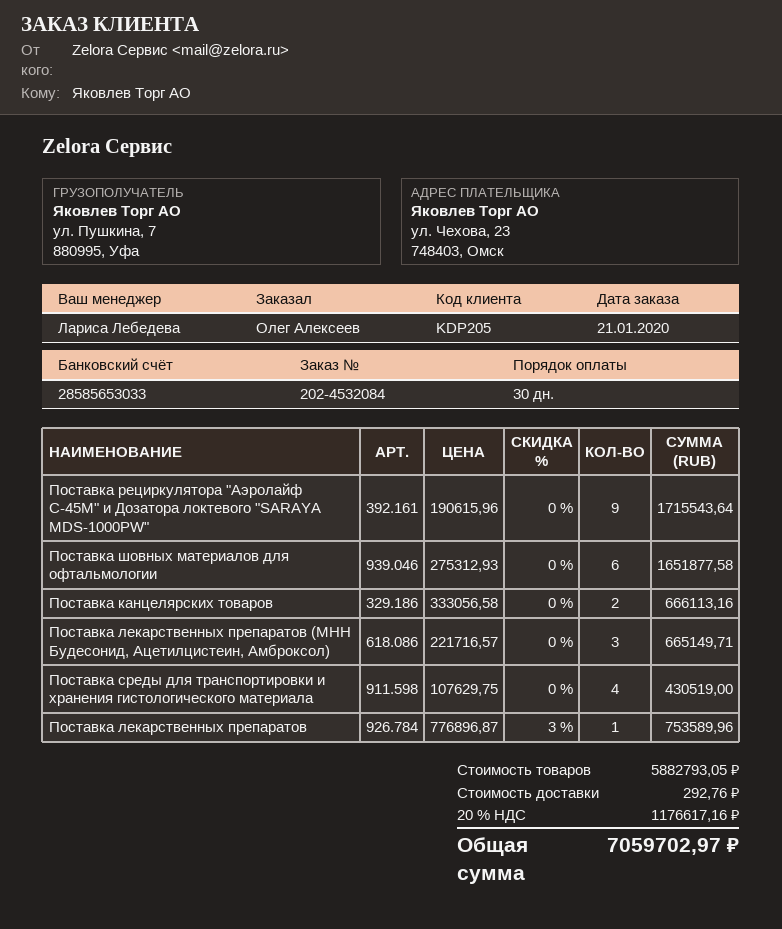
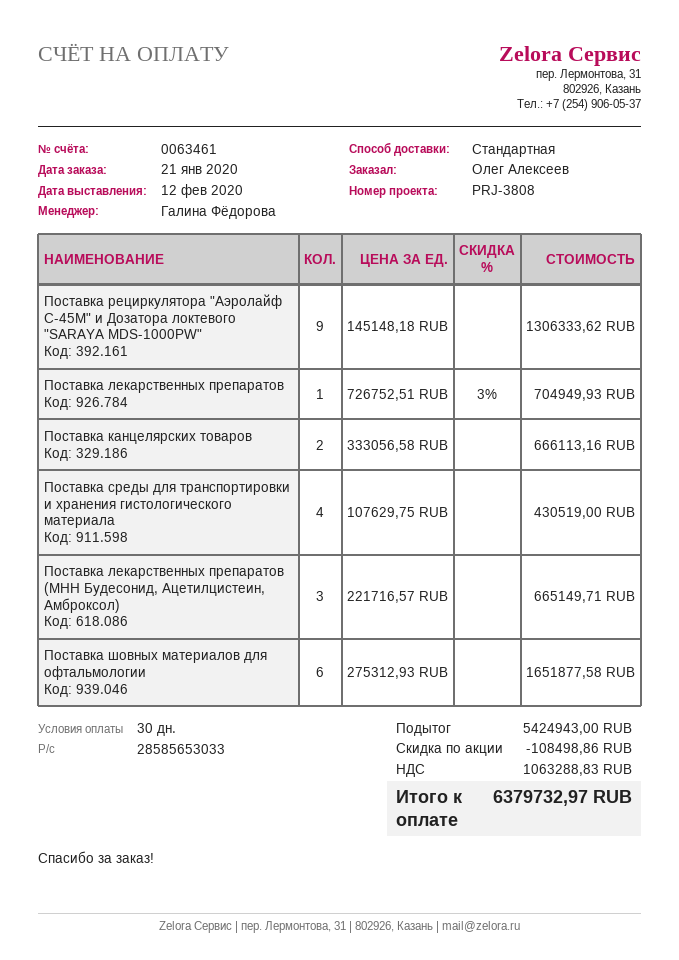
sales rep: Лариса Лебедева -> Галина Фёдорова
Поставка рециркулятора "Аэролайф С-45М" и Дозатора локтевого "SARAYA MDS-1000PW": 9 x 190615.96 = 1715543.64 -> 9 x 145148.18 = 1306333.62
Поставка лекарственных препаратов: 1 x 776896.87 - 3% = 753589.96 -> 1 x 726752.51 - 3% = 704949.93
subtotal: 5882793.05 -> 5424943.00
discount: none -> 108498.86
shipping: 292.76 -> none
tax: 1176617.16 -> 1063288.83
total: 7059702.97 -> 6379732.97

